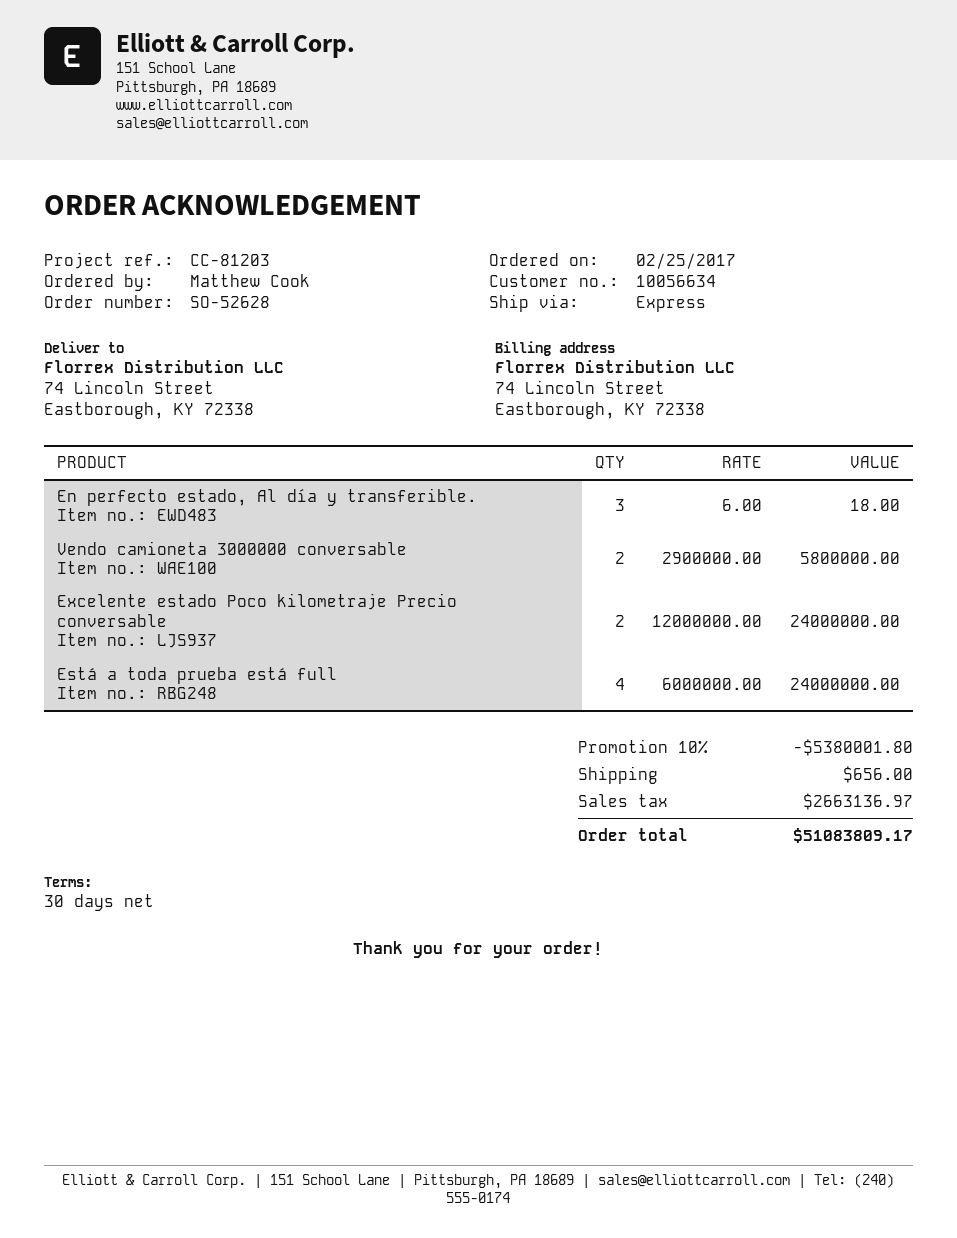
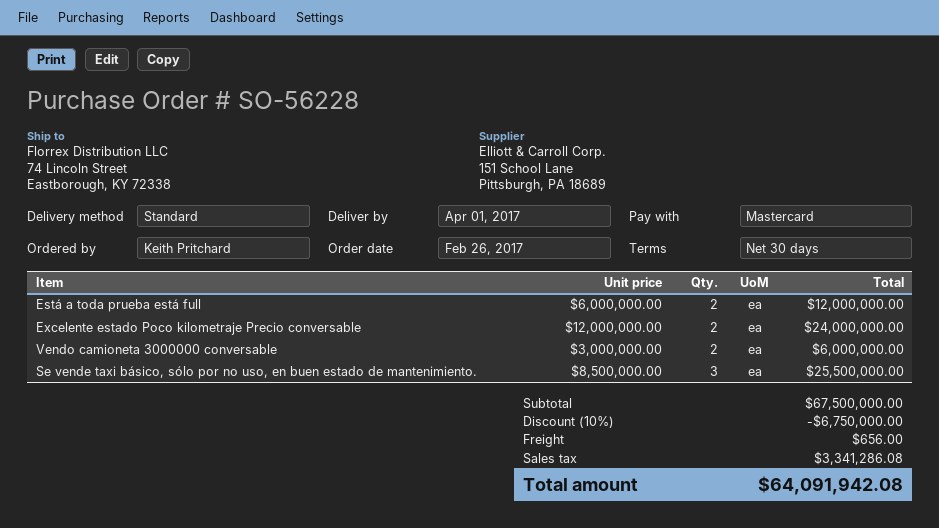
order number: SO-52628 -> SO-56228
order date: 2017-02-25 -> 2017-02-26
ordered by: Matthew Cook -> Keith Pritchard
shipping method: express -> standard
En perfecto estado, Al día y transferible.: 3 x 6.00 = 18.00 -> none
Vendo camioneta 3000000 conversable: 2 x 2900000.00 = 5800000.00 -> 2 x 3000000.00 = 6000000.00
Está a toda prueba está full: 4 x 6000000.00 = 24000000.00 -> 2 x 6000000.00 = 12000000.00
Se vende taxi básico, sólo por no uso, en buen estado de mantenimiento.: none -> 3 x 8500000.00 = 25500000.00
discount: 10% = 5380001.80 -> 10% = 6750000.00
tax: 2663136.97 -> 3341286.08
total: 51083809.17 -> 64091942.08

